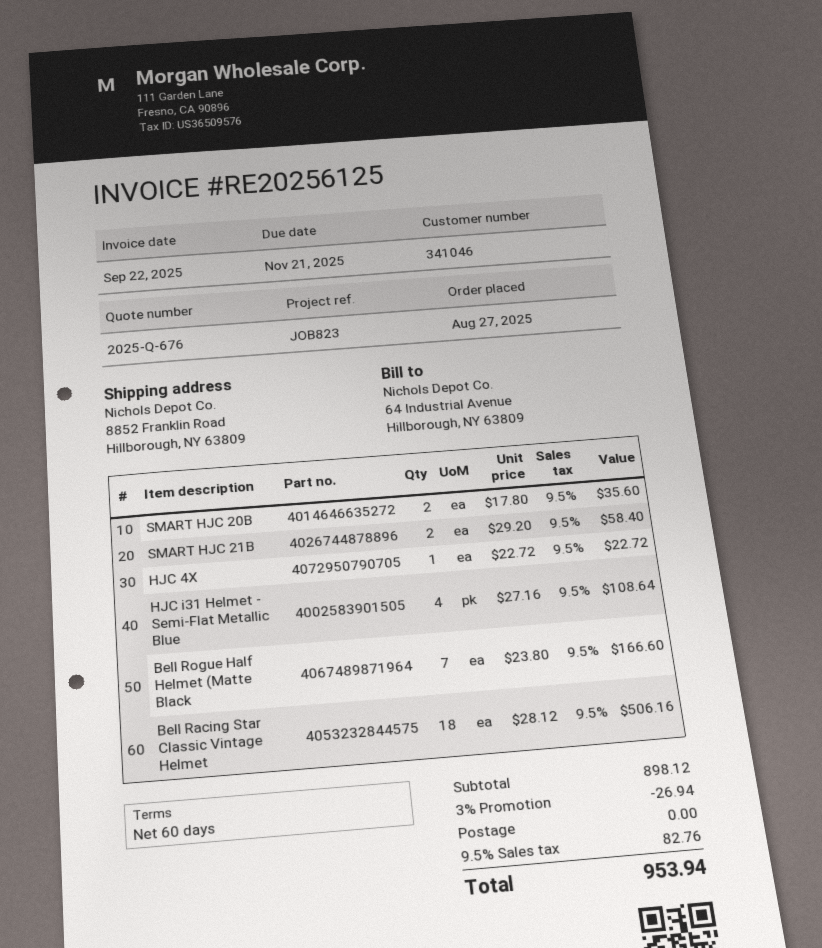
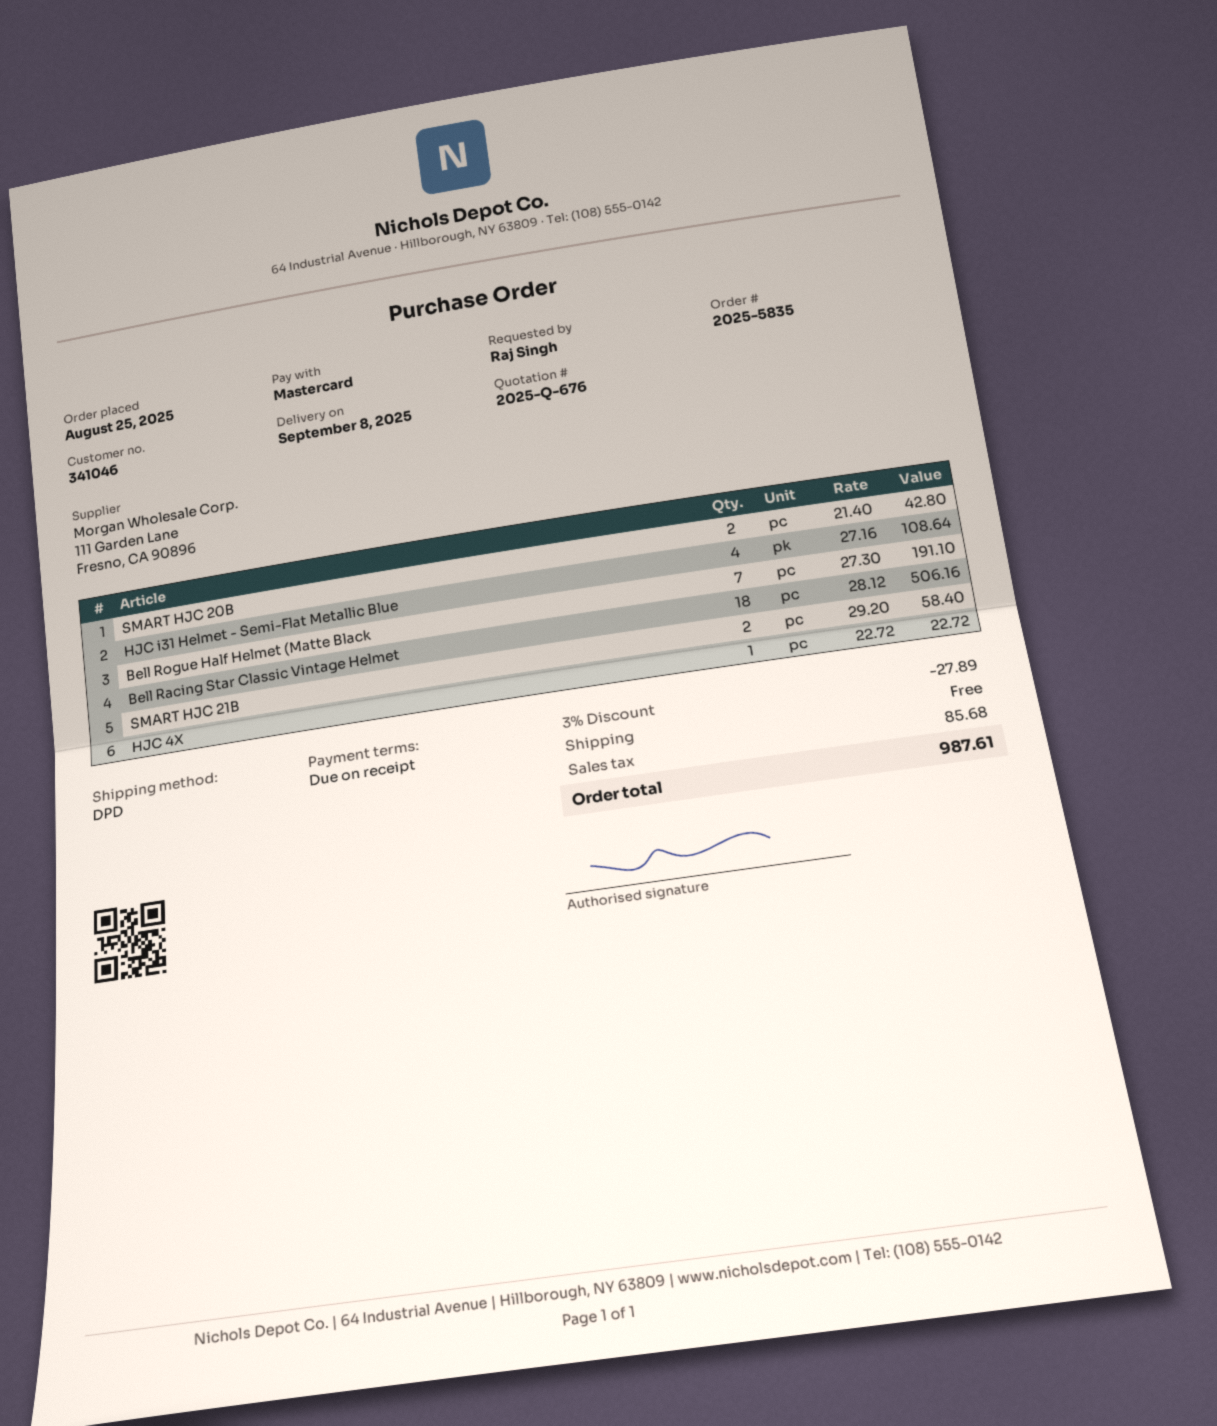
order date: 2025-08-27 -> 2025-08-25
payment terms: 60 days -> on receipt
SMART HJC 20B: 2 x 17.80 = 35.60 -> 2 x 21.40 = 42.80
Bell Rogue Half Helmet (Matte Black: 7 x 23.80 = 166.60 -> 7 x 27.30 = 191.10
discount: 3% = 26.94 -> 3% = 27.89
tax: 82.76 -> 85.68
total: 953.94 -> 987.61

